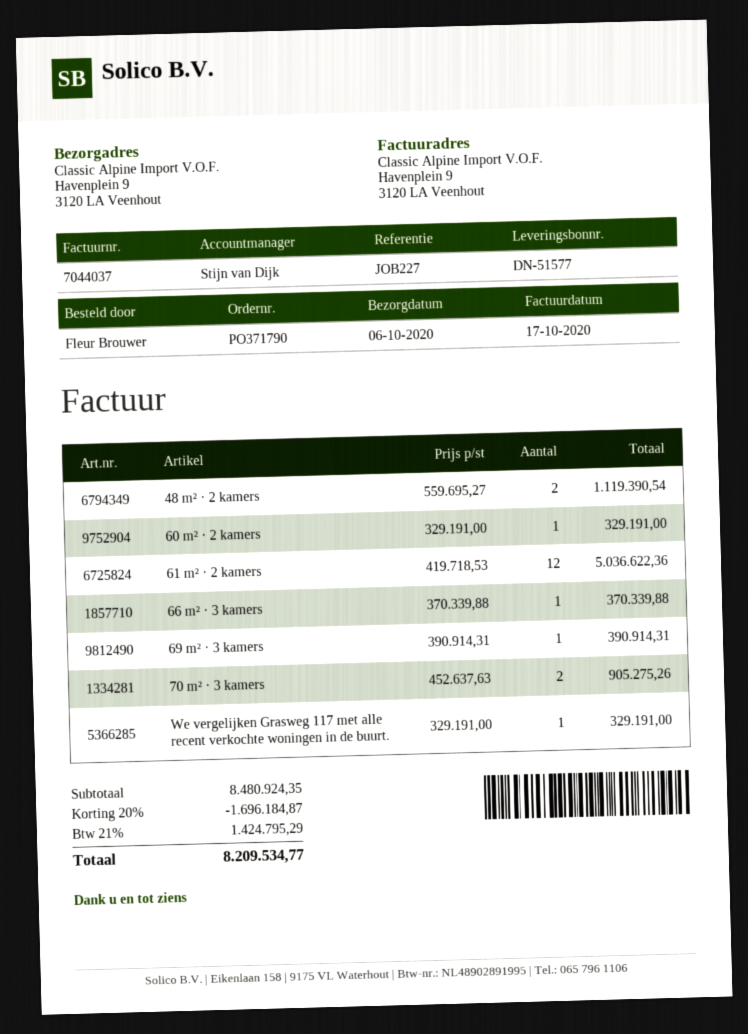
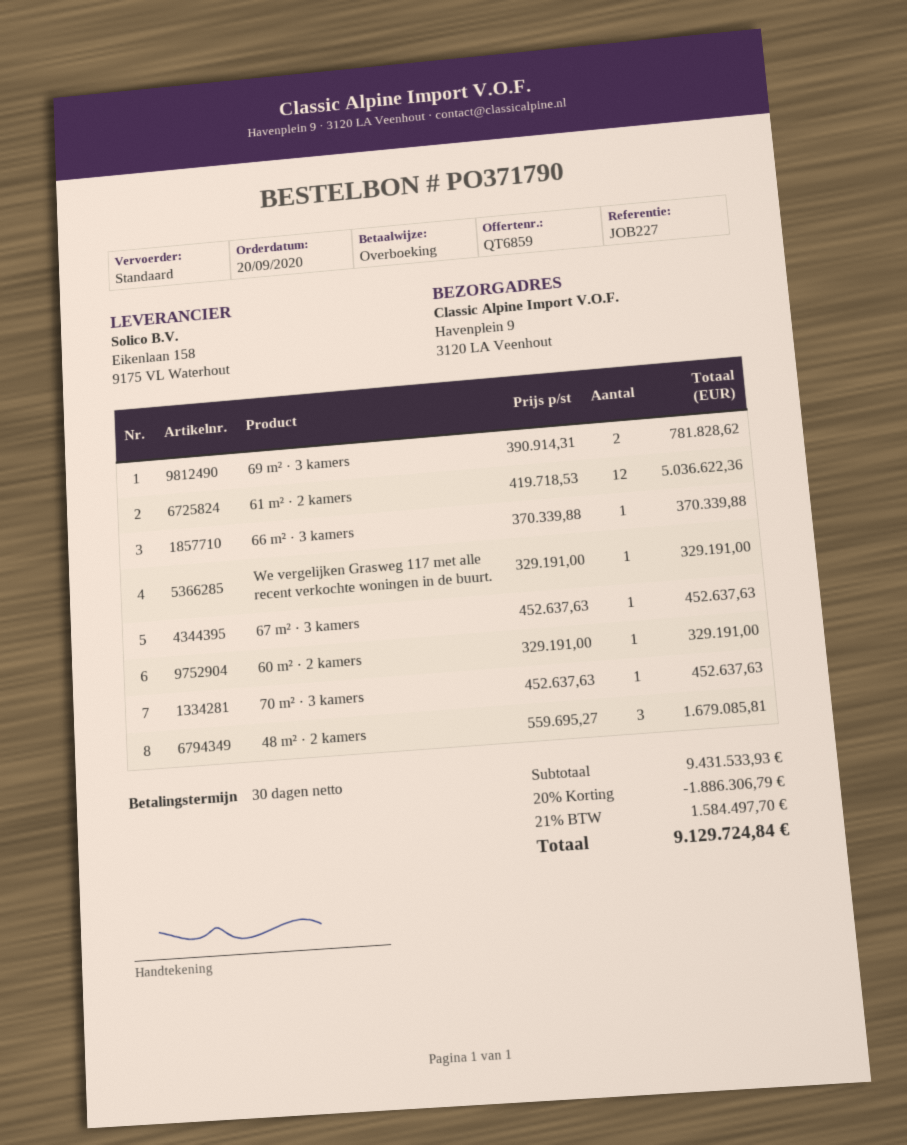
48 m² · 2 kamers: 2 x 559695.27 = 1119390.54 -> 3 x 559695.27 = 1679085.81
69 m² · 3 kamers: 1 x 390914.31 = 390914.31 -> 2 x 390914.31 = 781828.62
70 m² · 3 kamers: 2 x 452637.63 = 905275.26 -> 1 x 452637.63 = 452637.63
67 m² · 3 kamers: none -> 1 x 452637.63 = 452637.63
subtotal: 8480924.35 -> 9431533.93
discount: 20% = 1696184.87 -> 20% = 1886306.79
tax: 21% = 1424795.29 -> 21% = 1584497.70
total: 8209534.77 -> 9129724.84

